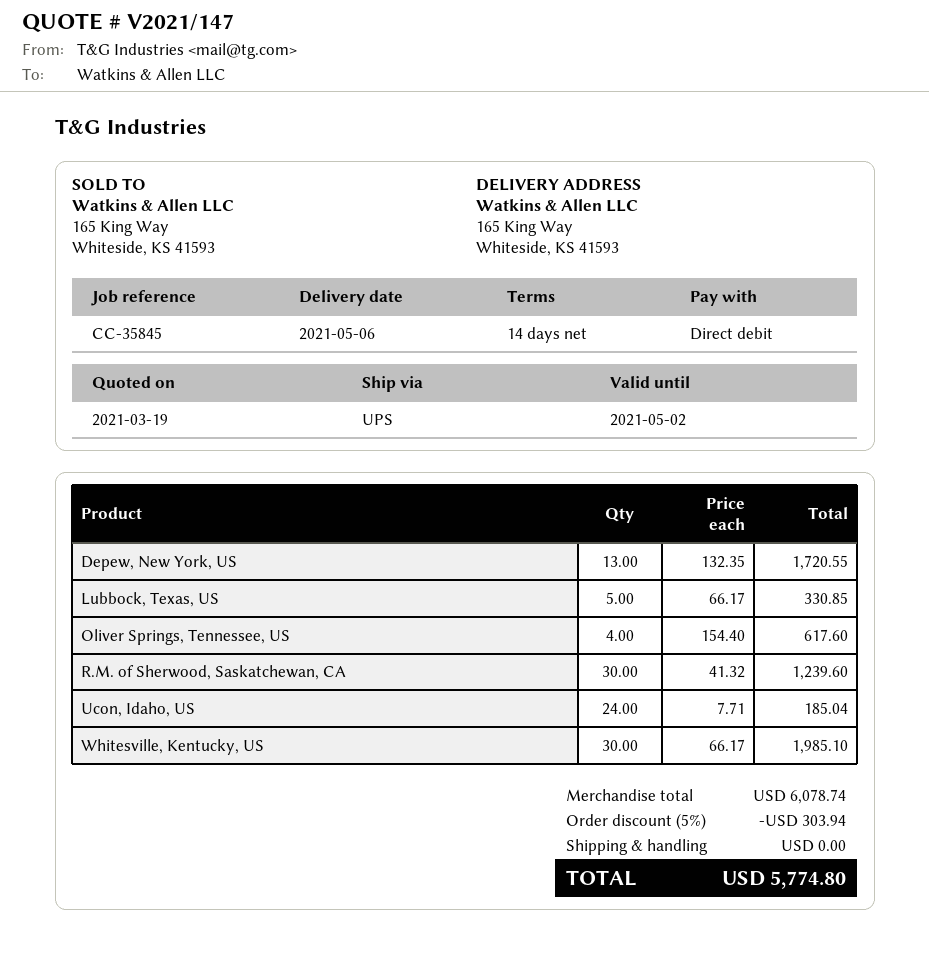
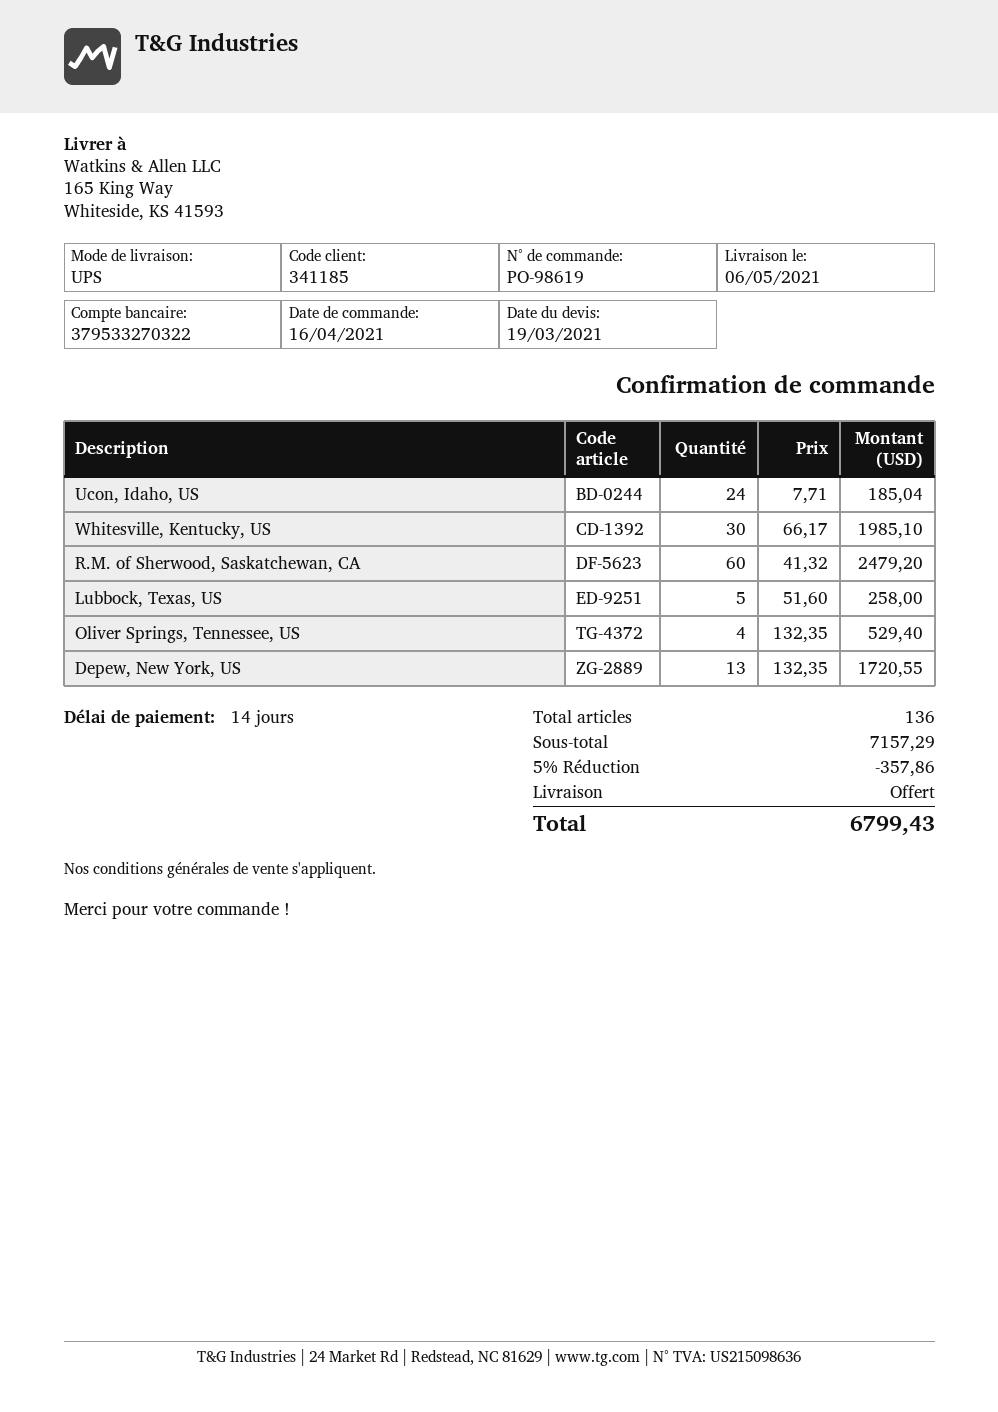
Lubbock, Texas, US: 5 x 66.17 = 330.85 -> 5 x 51.60 = 258.00
Oliver Springs, Tennessee, US: 4 x 154.40 = 617.60 -> 4 x 132.35 = 529.40
R.M. of Sherwood, Saskatchewan, CA: 30 x 41.32 = 1239.60 -> 60 x 41.32 = 2479.20
subtotal: 6078.74 -> 7157.29
discount: 5% = 303.94 -> 5% = 357.86
total: 5774.80 -> 6799.43

